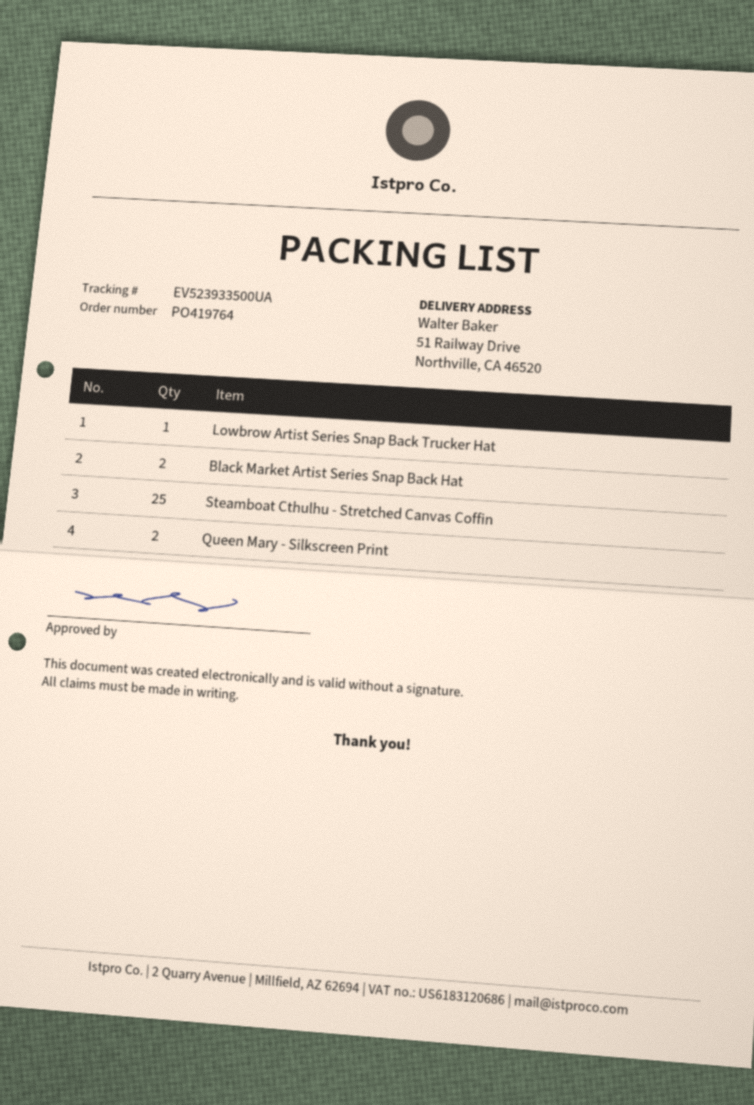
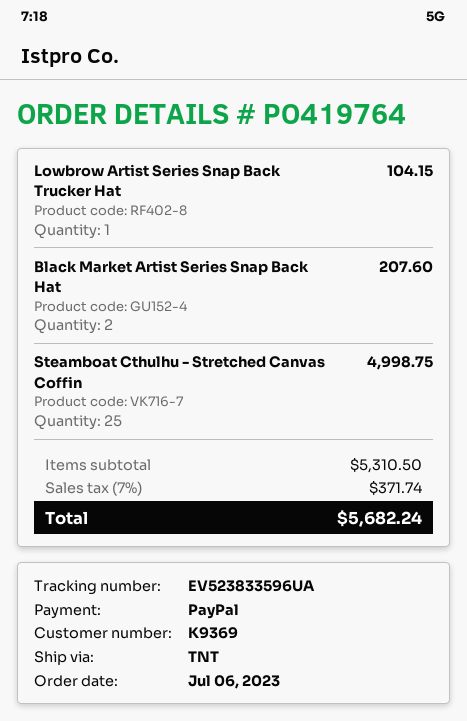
tracking number: EV523933500UA -> EV523833596UA
Queen Mary - Silkscreen Print: 2 -> none

